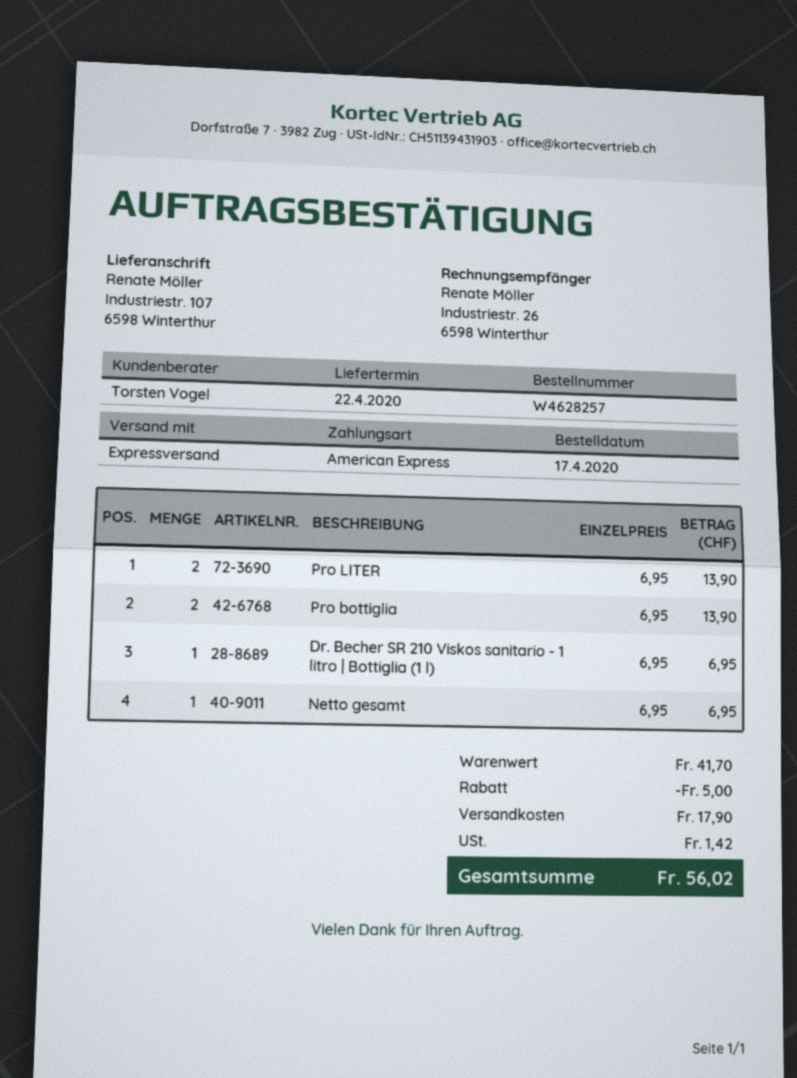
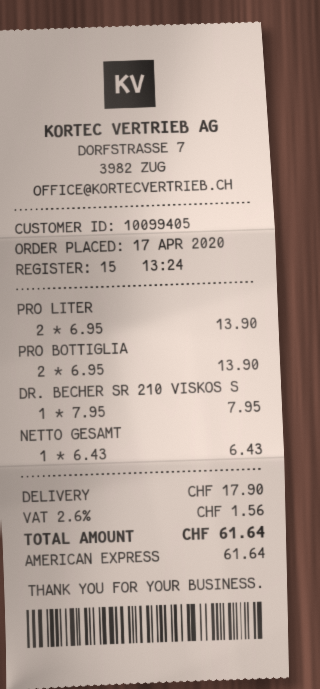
Dr. Becher SR 210 Viskos sanitario - 1 litro | Bottiglia (1 l): 1 x 6.95 = 6.95 -> 1 x 7.95 = 7.95
Netto gesamt: 1 x 6.95 = 6.95 -> 1 x 6.43 = 6.43
discount: 5.00 -> none
tax: 1.42 -> 1.56
total: 56.02 -> 61.64

